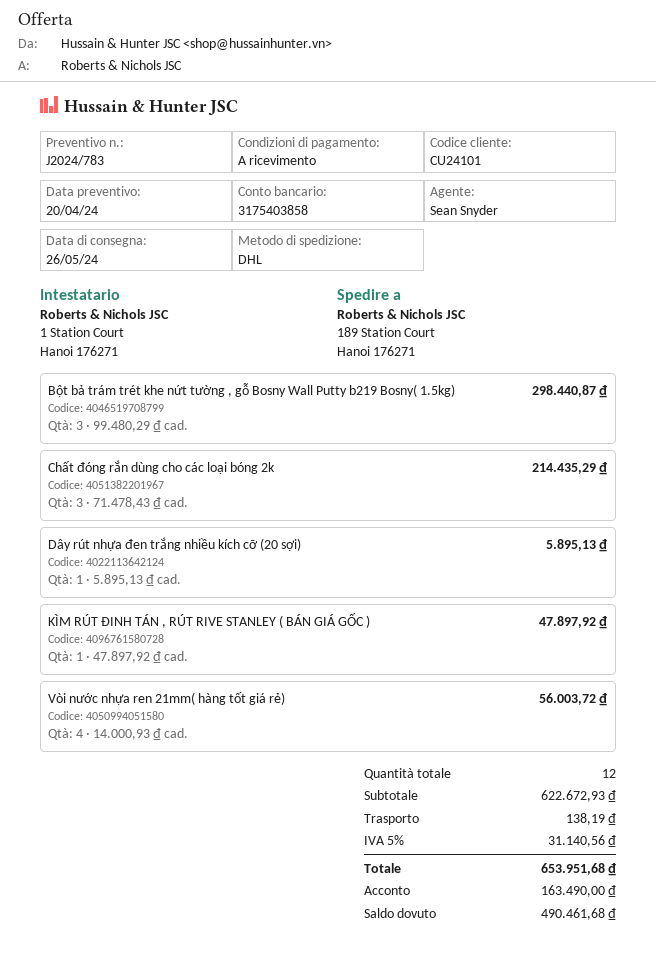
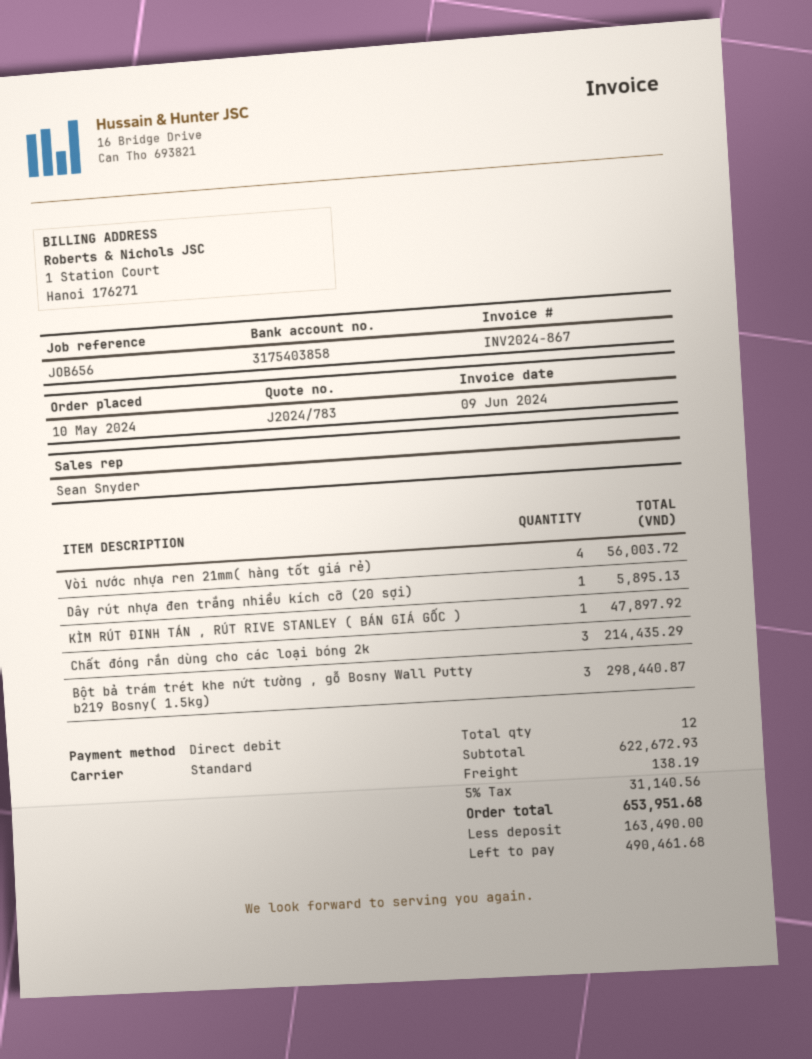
shipping method: DHL -> standard

